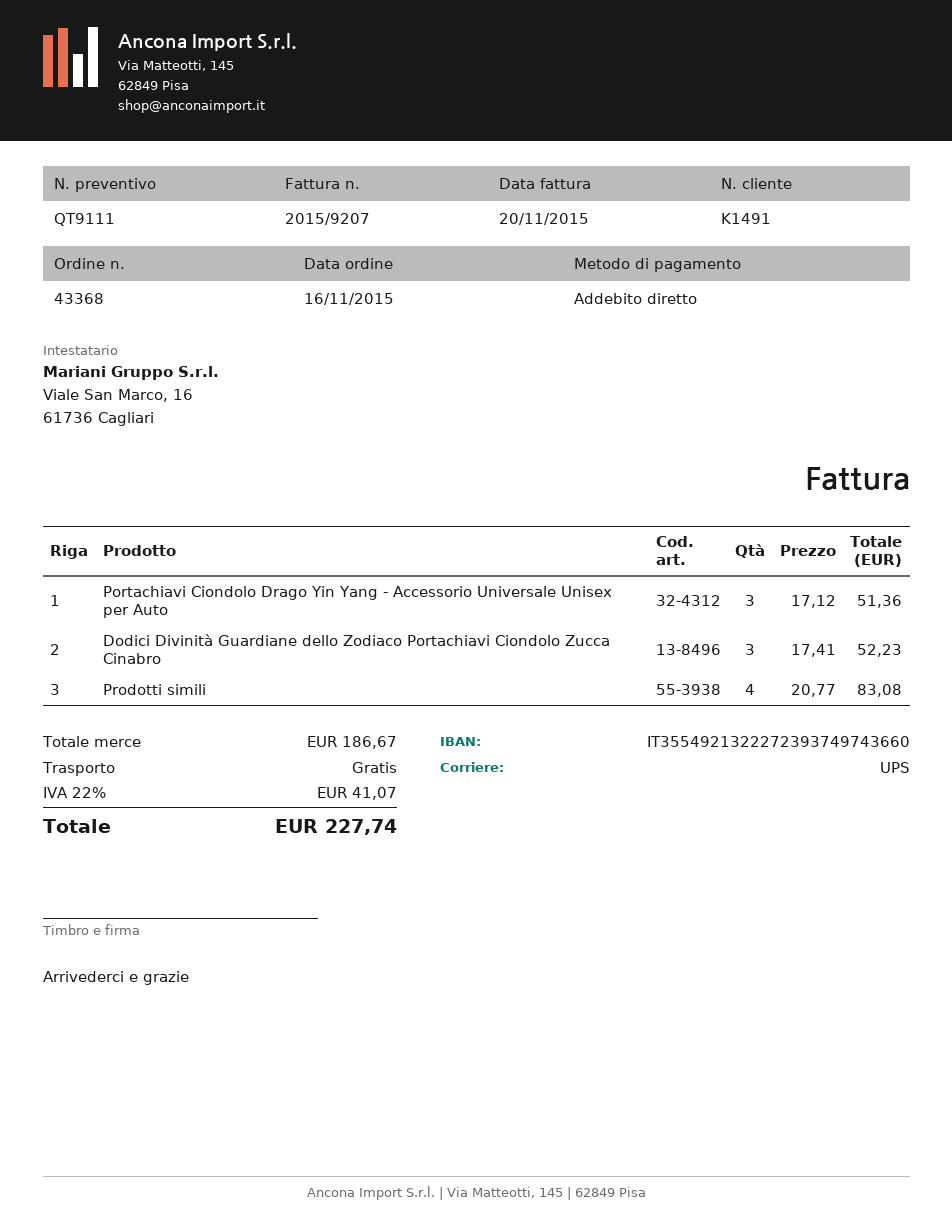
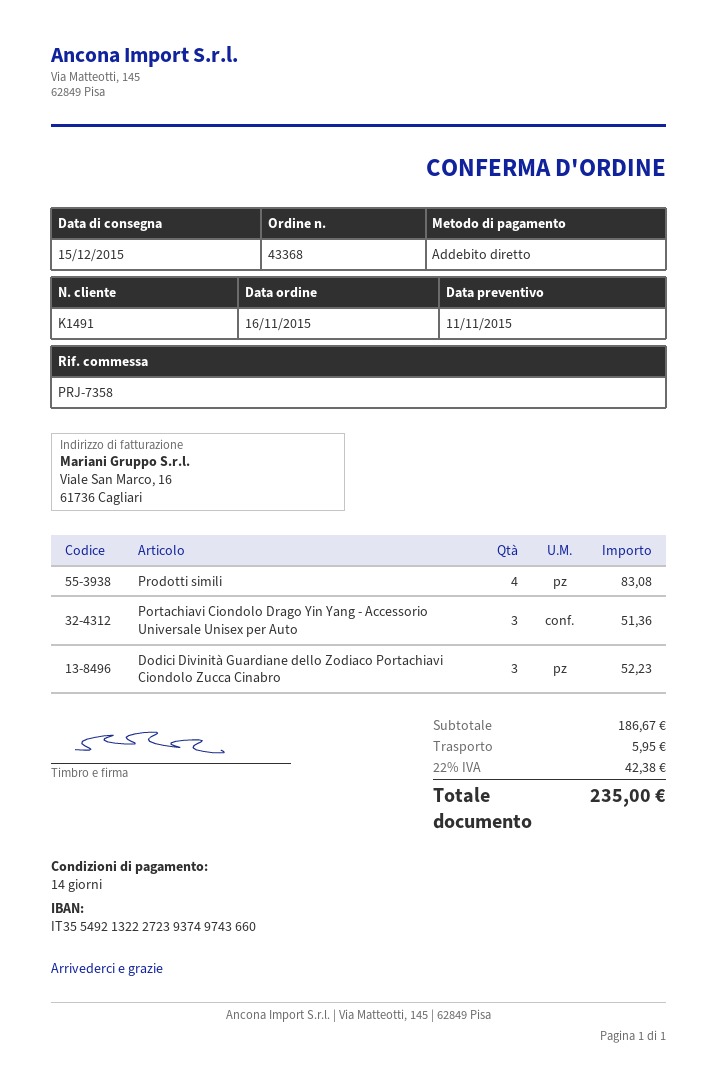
shipping: 0.00 -> 5.95
tax: 22% = 41.07 -> 22% = 42.38
total: 227.74 -> 235.00

